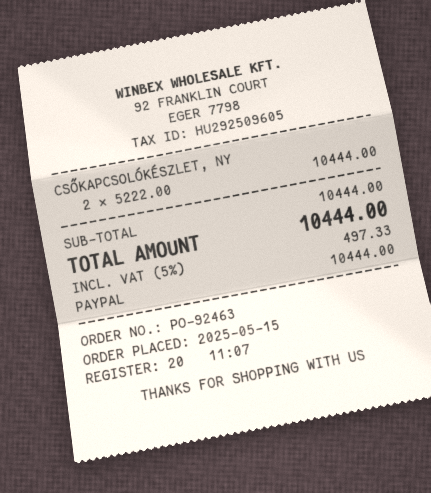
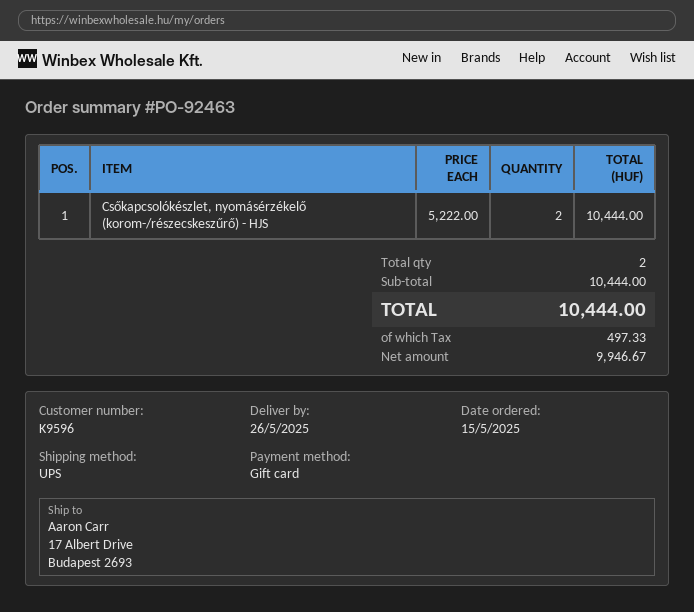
payment method: PayPal -> gift card

